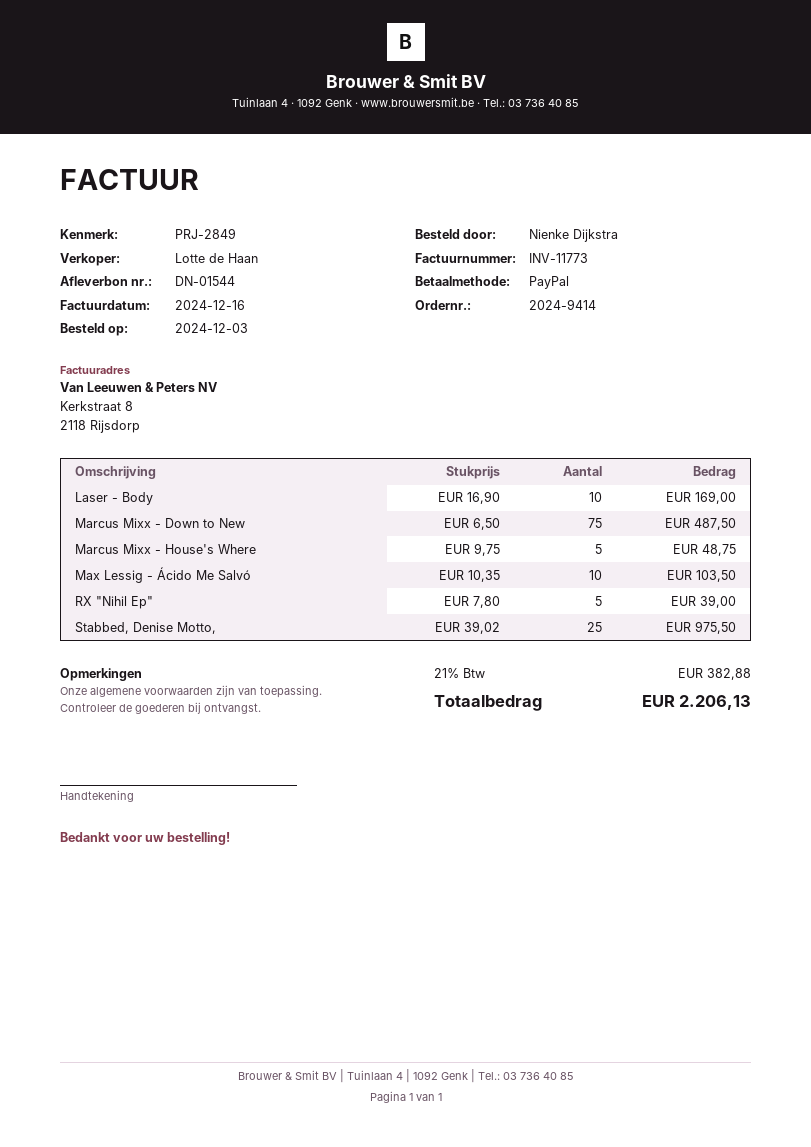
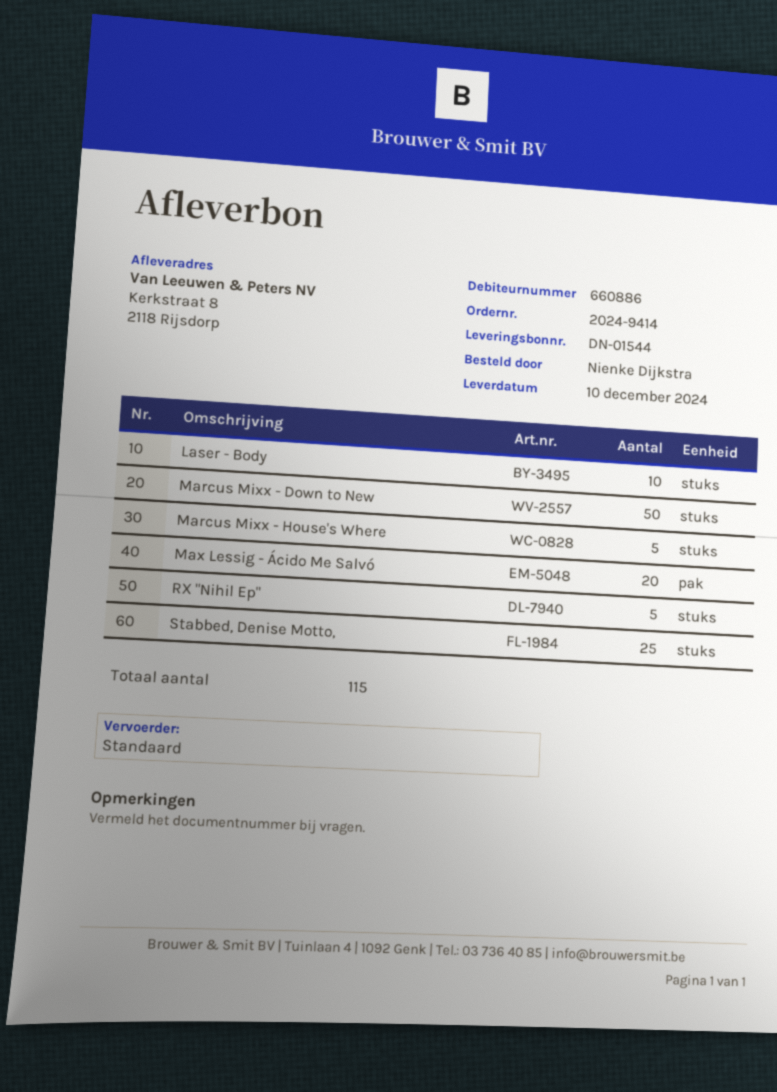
Marcus Mixx - Down to New: 75 -> 50
Max Lessig - Ácido Me Salvó: 10 -> 20

